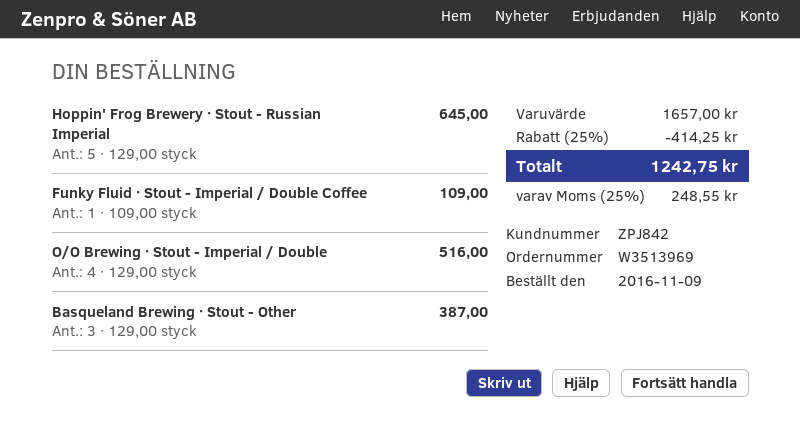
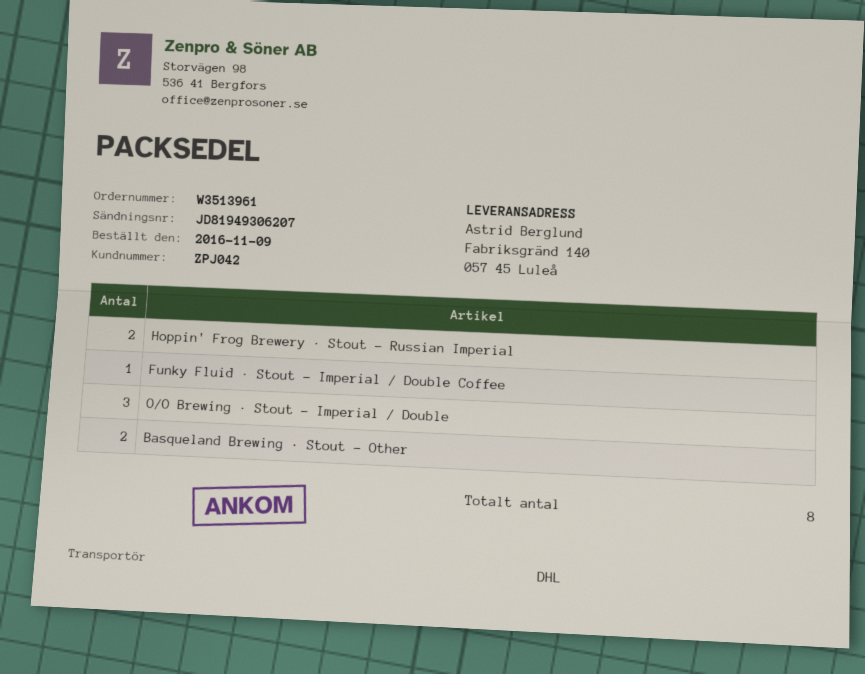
order number: W3513969 -> W3513961
customer number: ZPJ842 -> ZPJ042
Hoppin' Frog Brewery · Stout - Russian Imperial: 5 -> 2
O/O Brewing · Stout - Imperial / Double: 4 -> 3
Basqueland Brewing · Stout - Other: 3 -> 2

